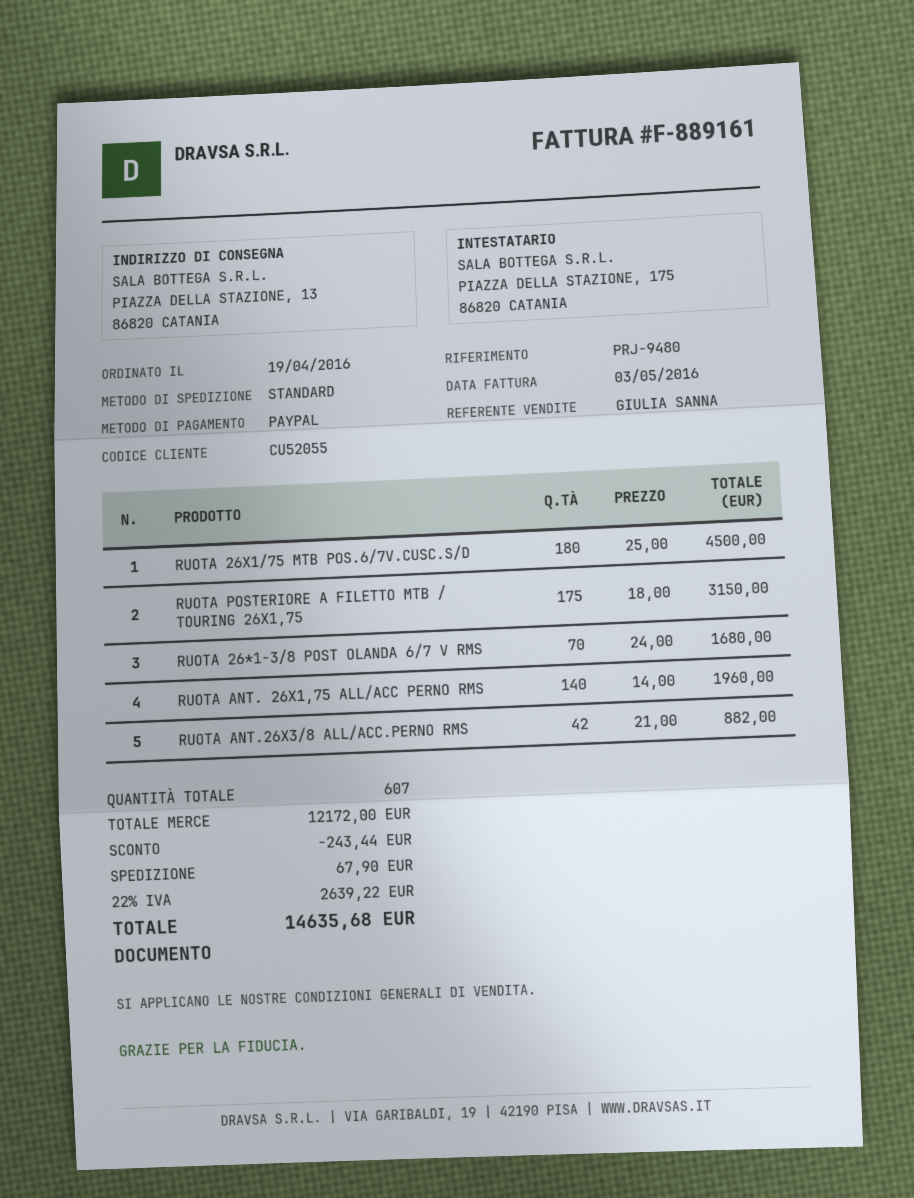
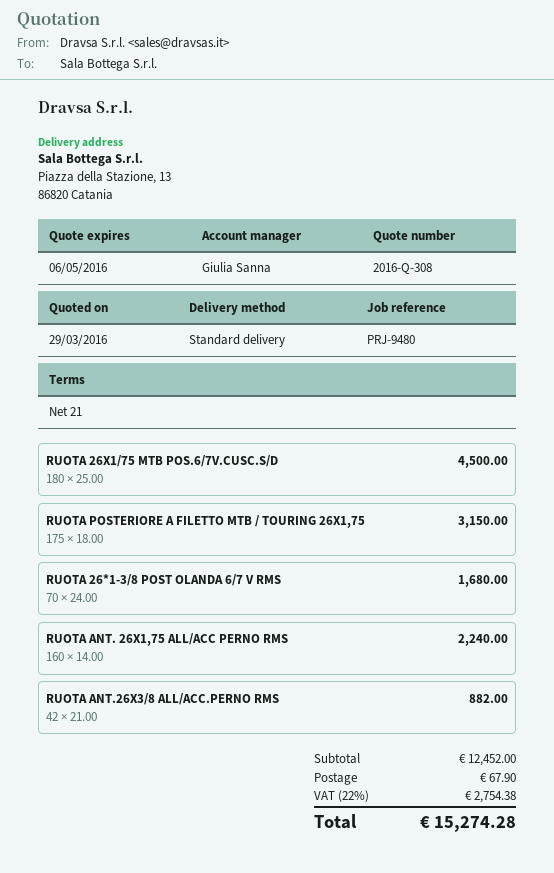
RUOTA ANT. 26X1,75 ALL/ACC PERNO RMS: 140 x 14.00 = 1960.00 -> 160 x 14.00 = 2240.00
subtotal: 12172.00 -> 12452.00
discount: 243.44 -> none
tax: 22% = 2639.22 -> 22% = 2754.38
total: 14635.68 -> 15274.28

